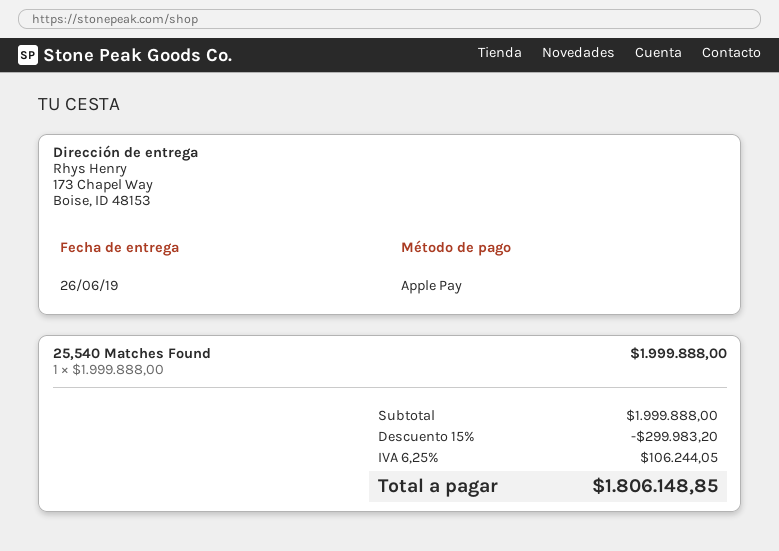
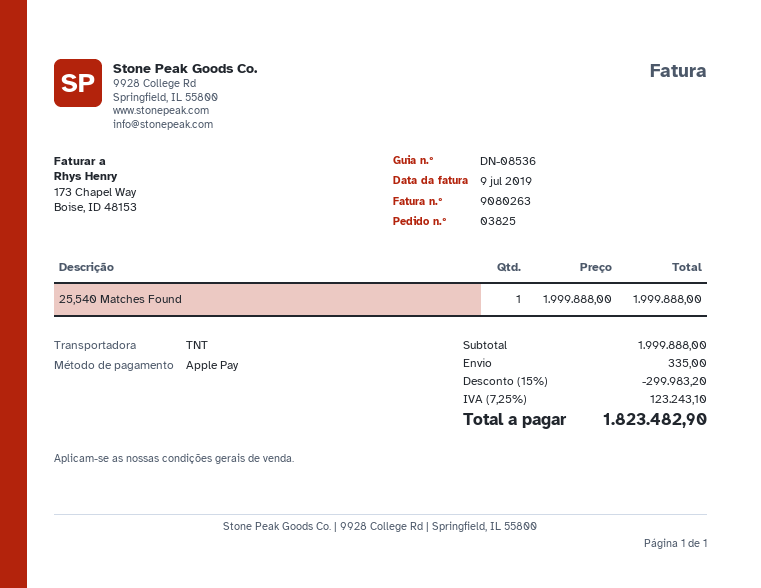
shipping: none -> 335.00
tax: 6.25% = 106244.05 -> 7.25% = 123243.10
total: 1806148.85 -> 1823482.90

